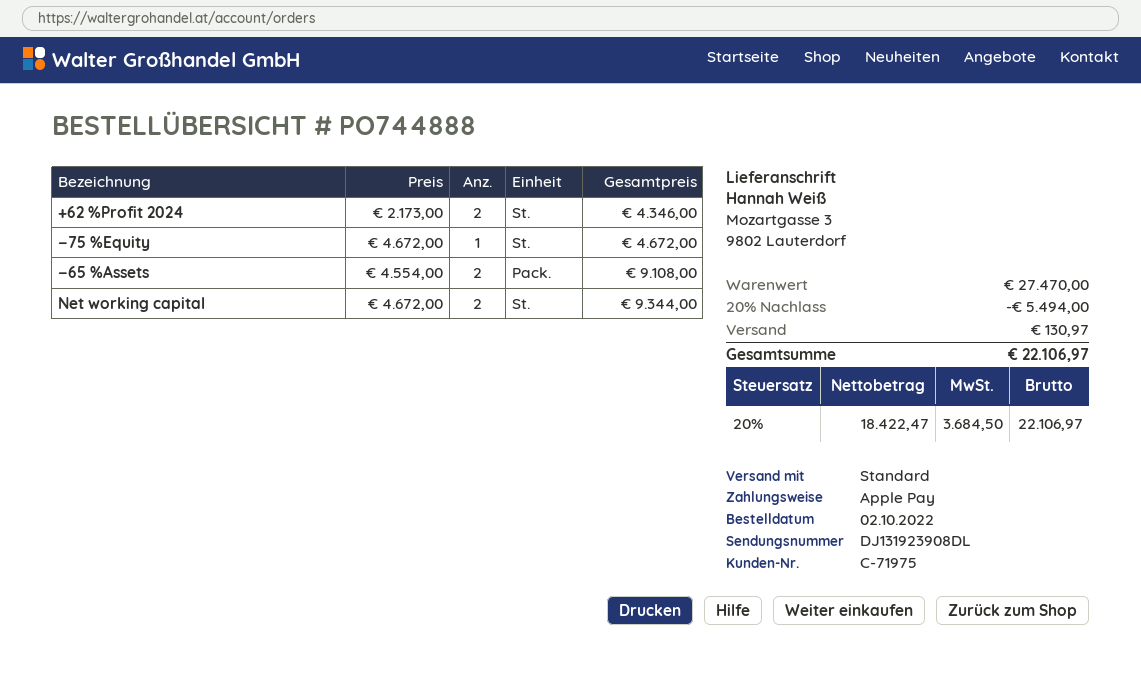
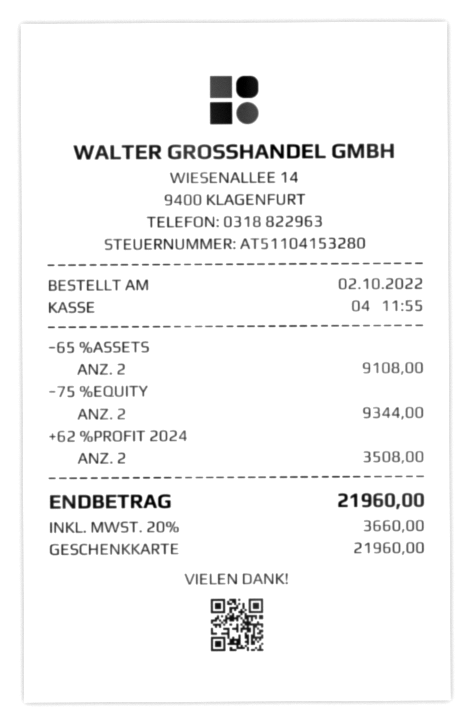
payment method: Apple Pay -> gift card
+62 %Profit 2024: 2 for 4346.00 -> 2 for 3508.00
−75 %Equity: 1 for 4672.00 -> 2 for 9344.00
Net working capital: 2 for 9344.00 -> none
discount: 20% = 5494.00 -> none
shipping: 130.97 -> none
tax: 20% = 3684.50 -> 20% = 3660.00
total: 22106.97 -> 21960.00

